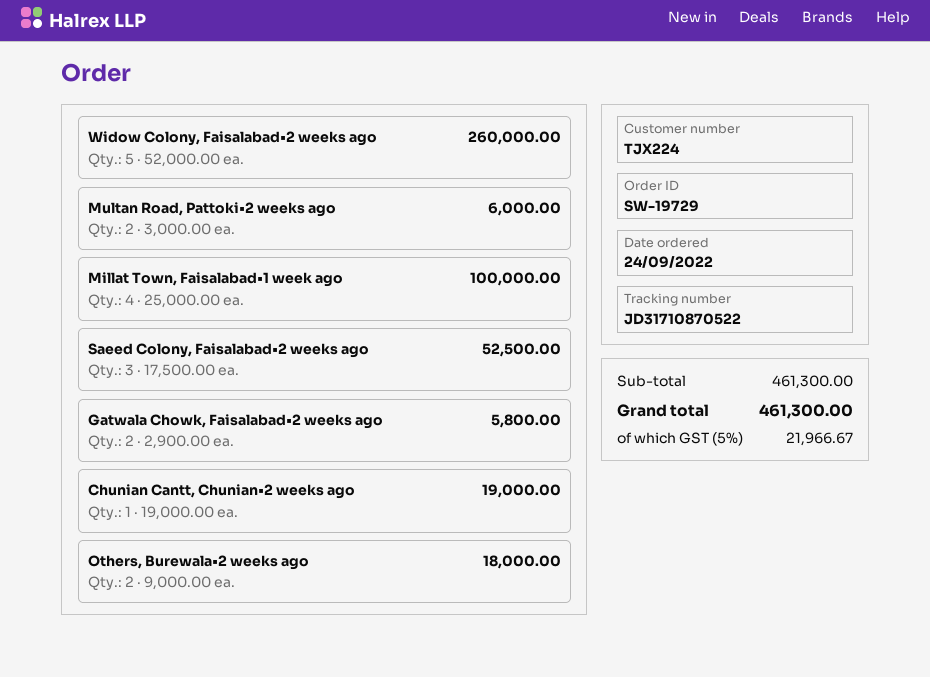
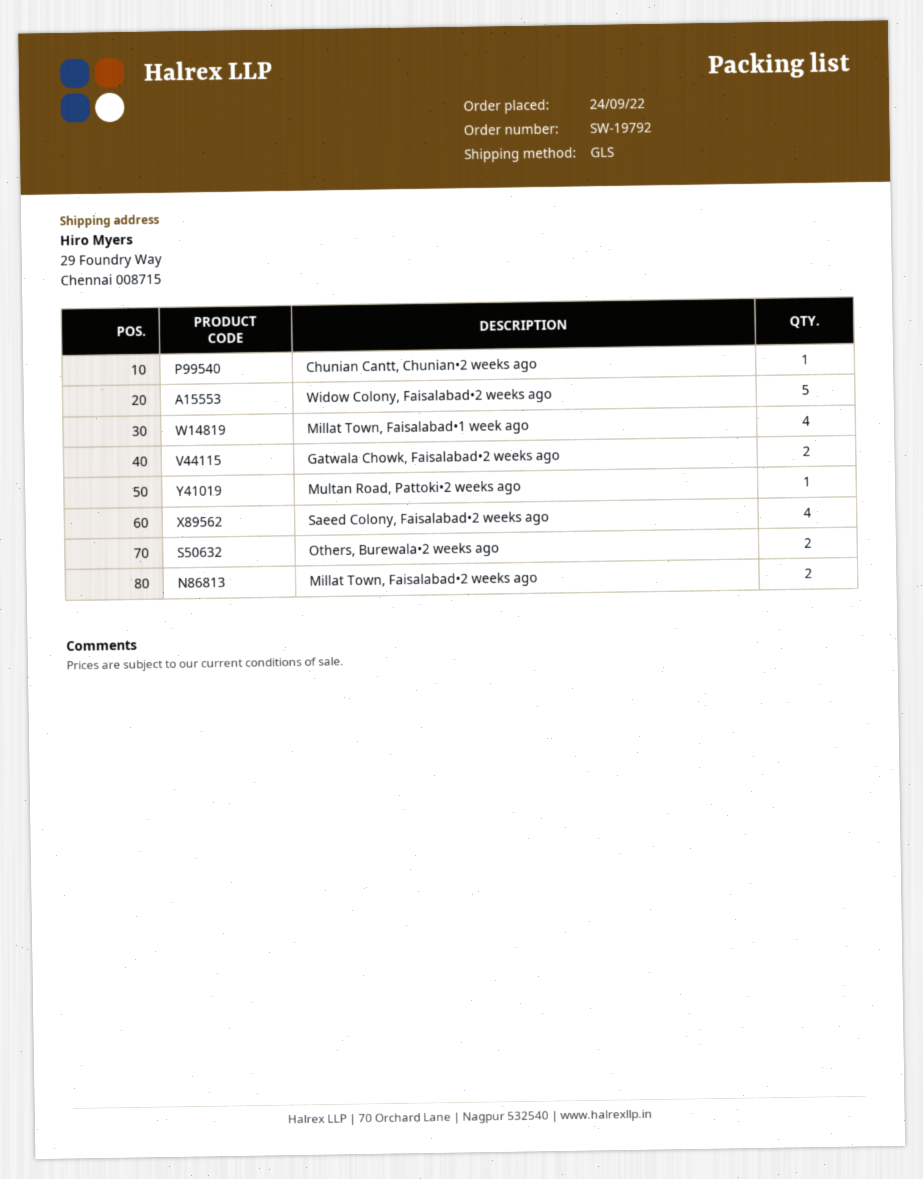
order number: SW-19729 -> SW-19792
Multan Road, Pattoki•2 weeks ago: 2 -> 1
Saeed Colony, Faisalabad•2 weeks ago: 3 -> 4
Millat Town, Faisalabad•2 weeks ago: none -> 2

